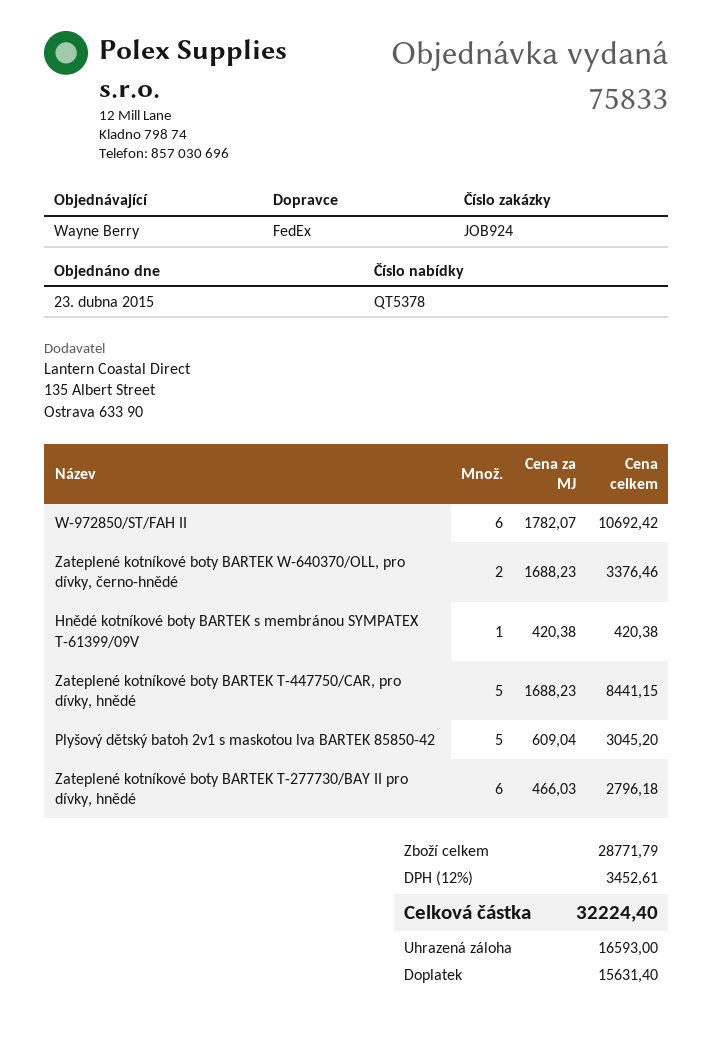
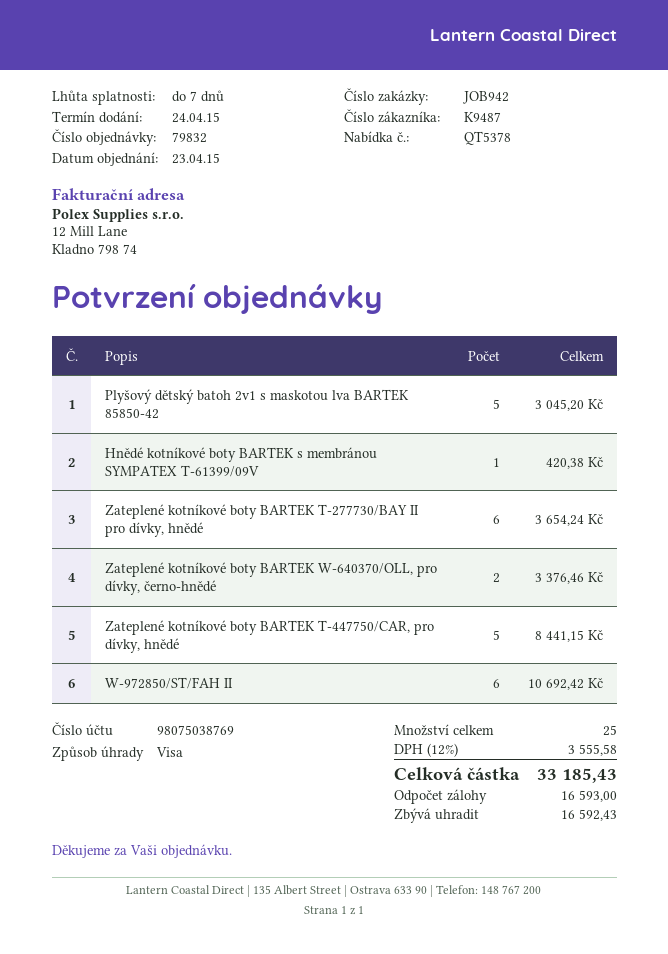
order number: 75833 -> 79832
reference: JOB924 -> JOB942
Zateplené kotníkové boty BARTEK T-277730/BAY II pro dívky, hnědé: 6 for 2796.18 -> 6 for 3654.24
tax: 12% = 3452.61 -> 12% = 3555.58
total: 32224.40 -> 33185.43
balance: 15631.40 -> 16592.43

